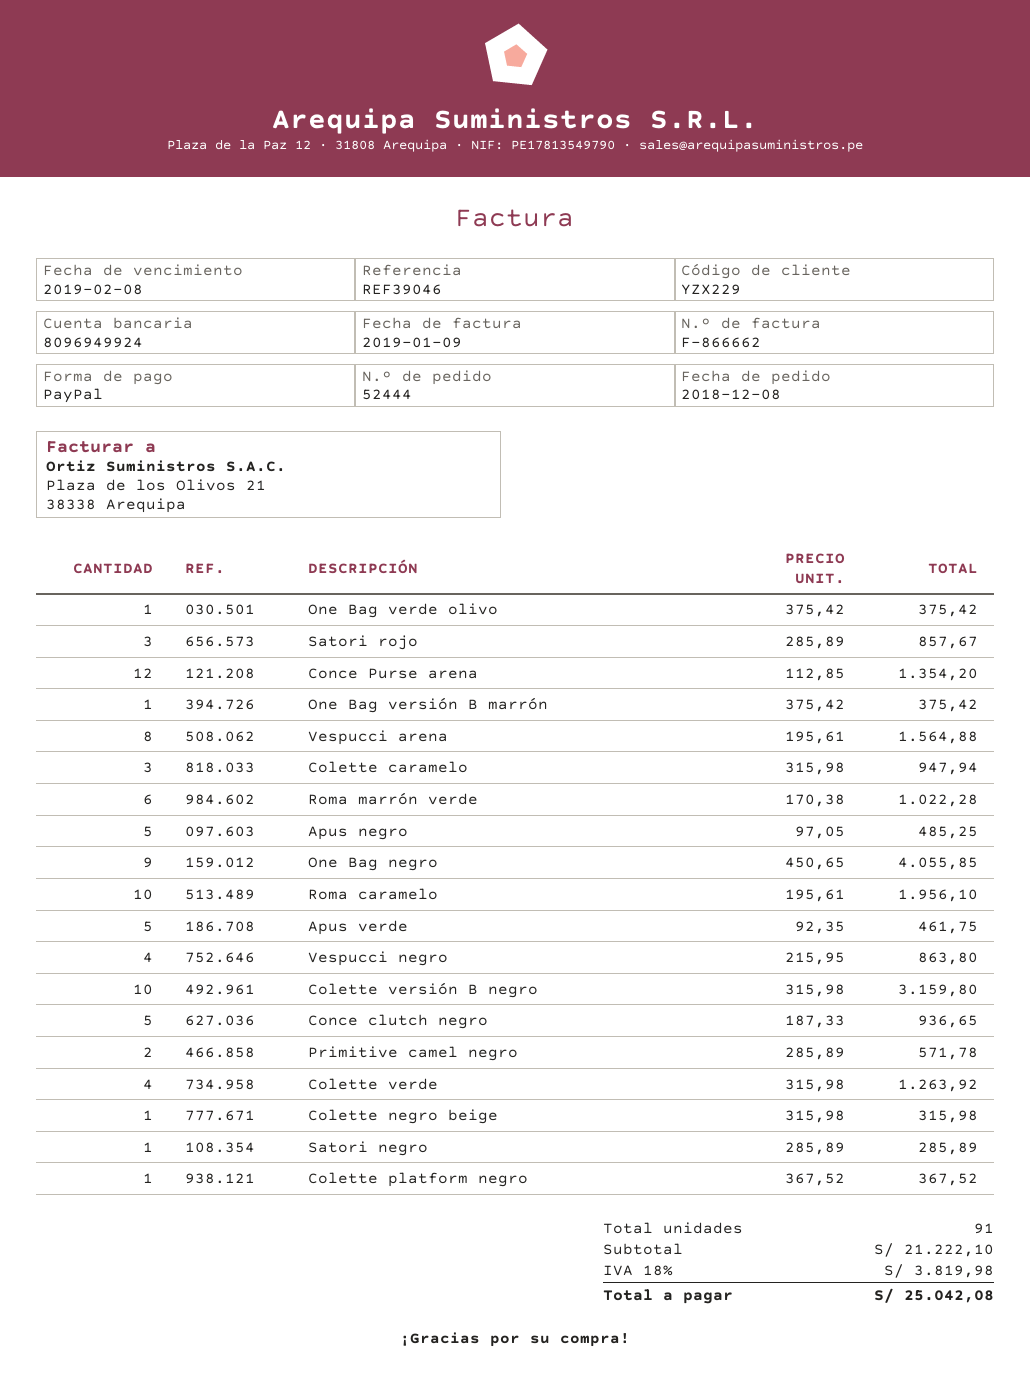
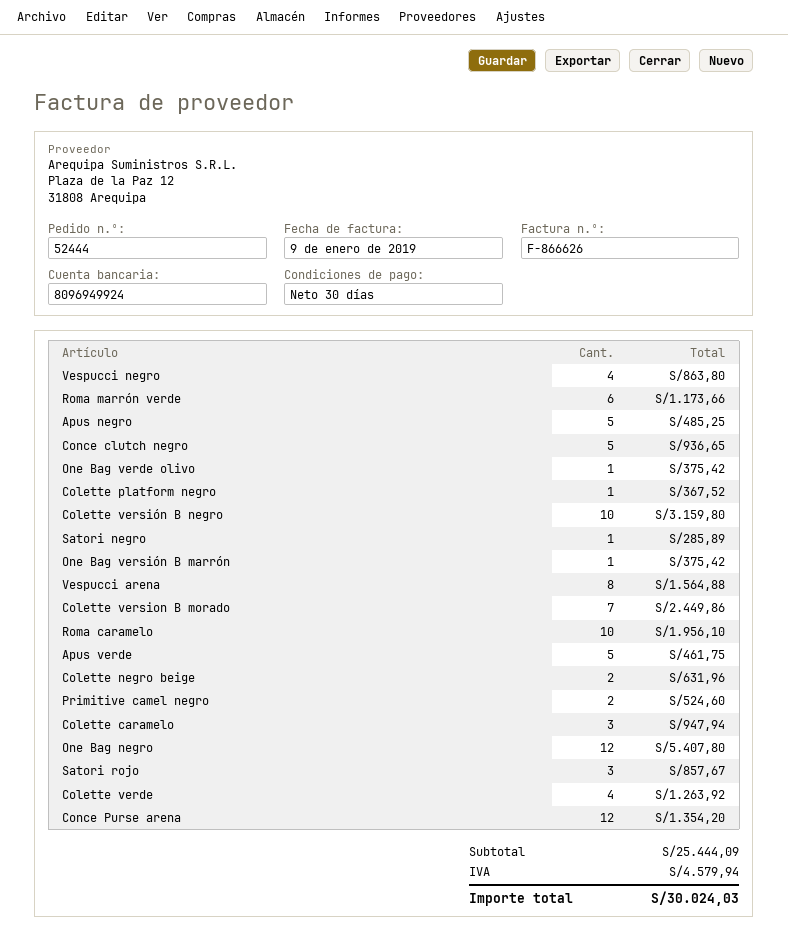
invoice number: F-866662 -> F-866626
Roma marrón verde: 6 for 1022.28 -> 6 for 1173.66
One Bag negro: 9 for 4055.85 -> 12 for 5407.80
Primitive camel negro: 2 for 571.78 -> 2 for 524.60
Colette negro beige: 1 for 315.98 -> 2 for 631.96
Colette version B morado: none -> 7 for 2449.86
subtotal: 21222.10 -> 25444.09
tax: 3819.98 -> 4579.94
total: 25042.08 -> 30024.03

